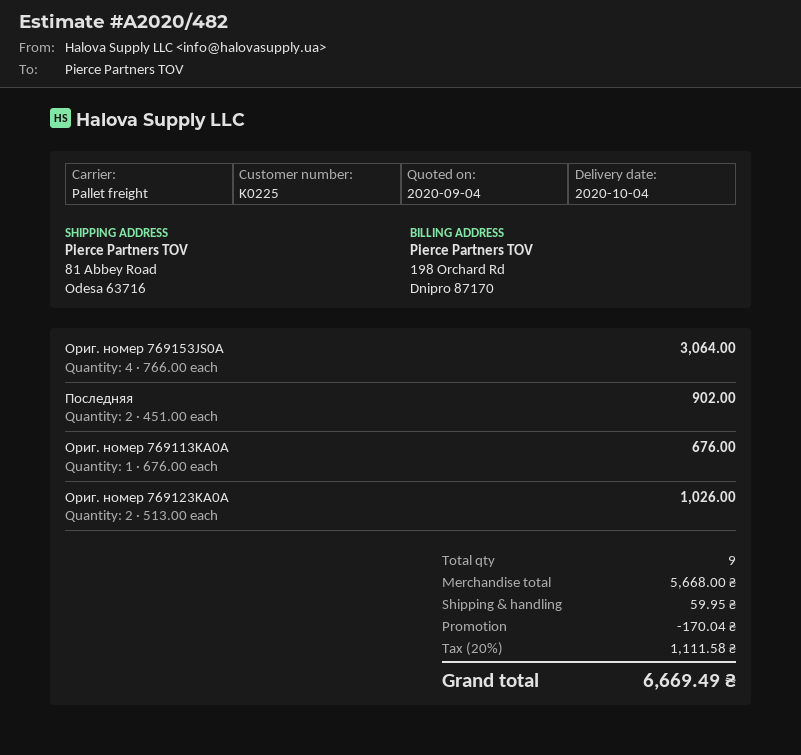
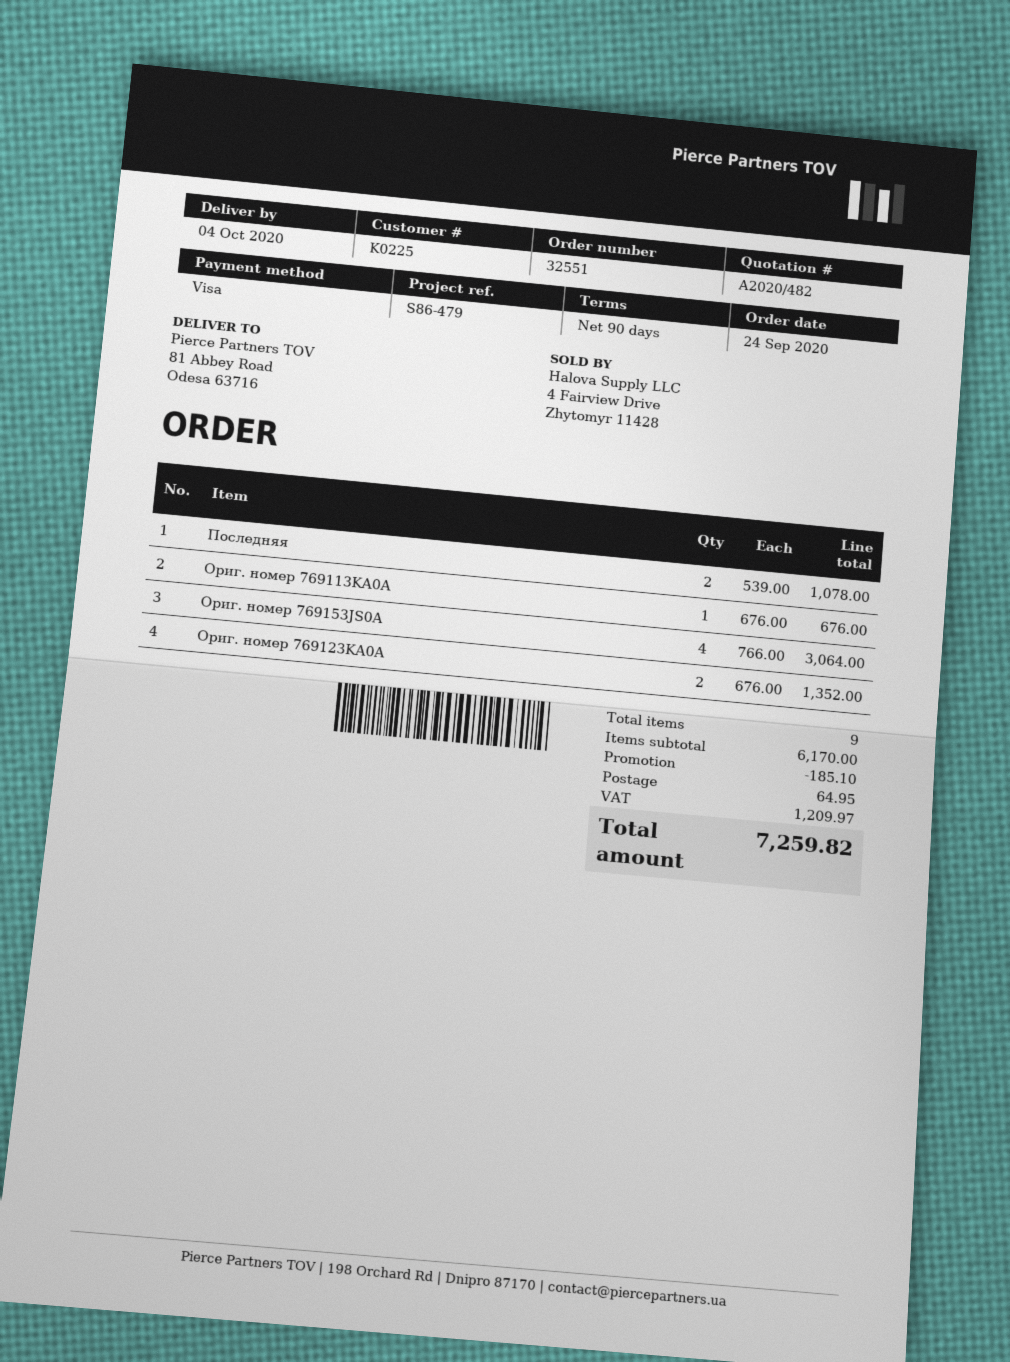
Последняя: 2 x 451.00 = 902.00 -> 2 x 539.00 = 1078.00
Ориг. номер 769123KA0A: 2 x 513.00 = 1026.00 -> 2 x 676.00 = 1352.00
subtotal: 5668.00 -> 6170.00
discount: 170.04 -> 185.10
shipping: 59.95 -> 64.95
tax: 1111.58 -> 1209.97
total: 6669.49 -> 7259.82

